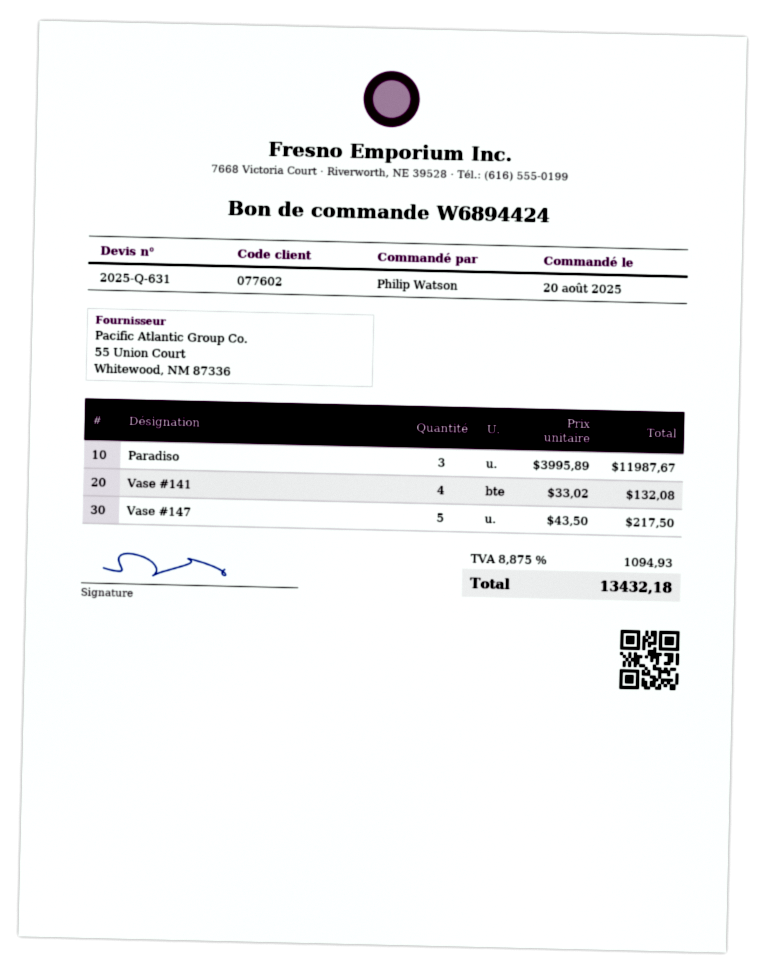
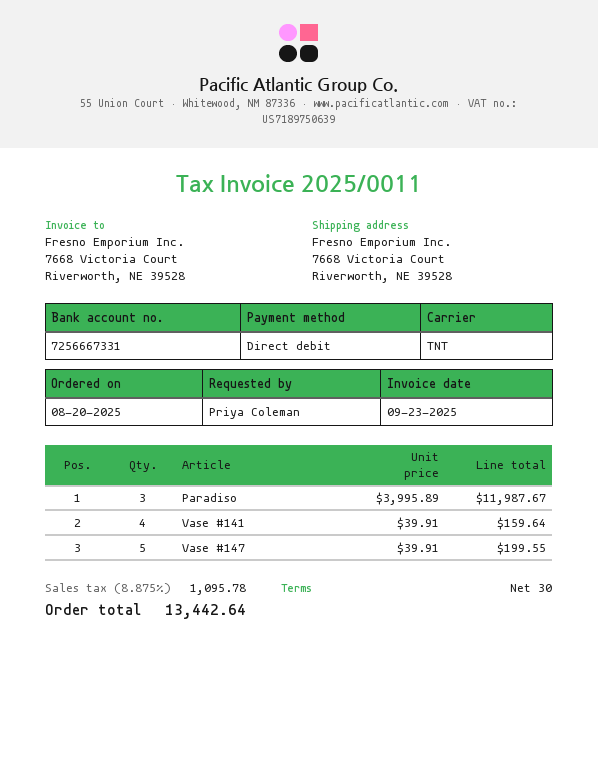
ordered by: Philip Watson -> Priya Coleman
Vase #141: 4 x 33.02 = 132.08 -> 4 x 39.91 = 159.64
Vase #147: 5 x 43.50 = 217.50 -> 5 x 39.91 = 199.55
tax: 8.875% = 1094.93 -> 8.875% = 1095.78
total: 13432.18 -> 13442.64

